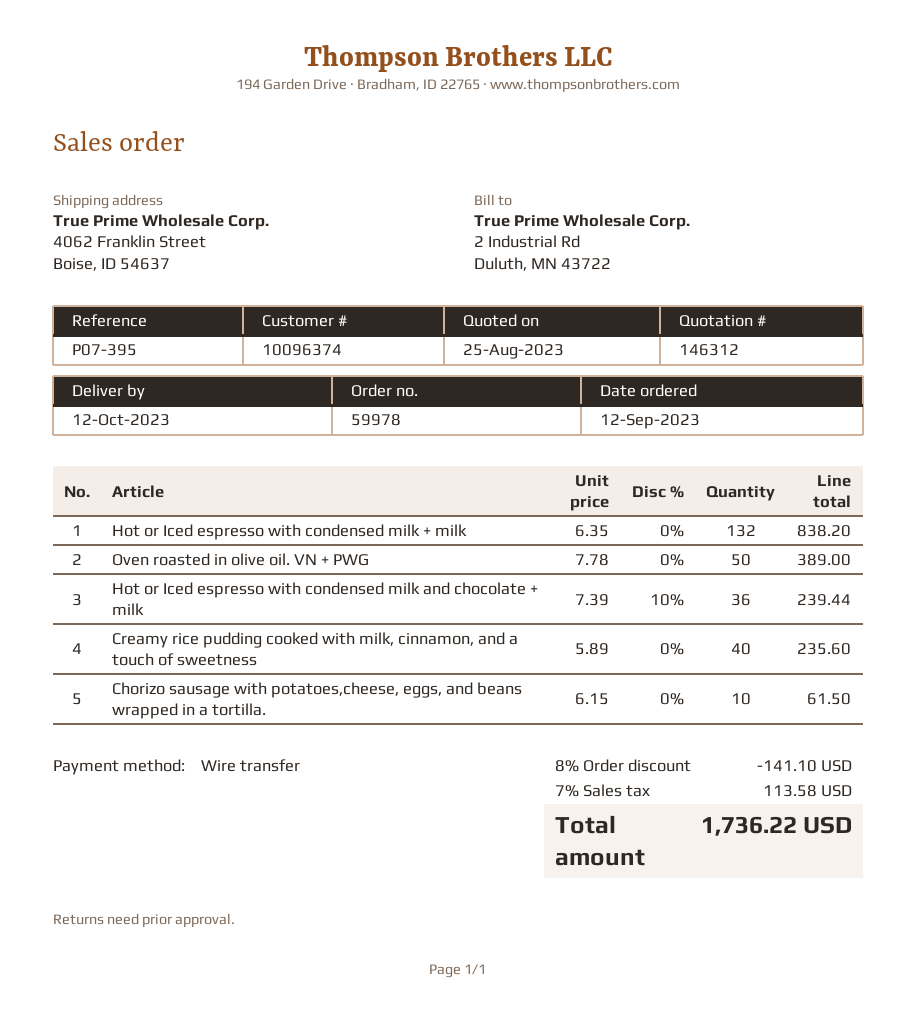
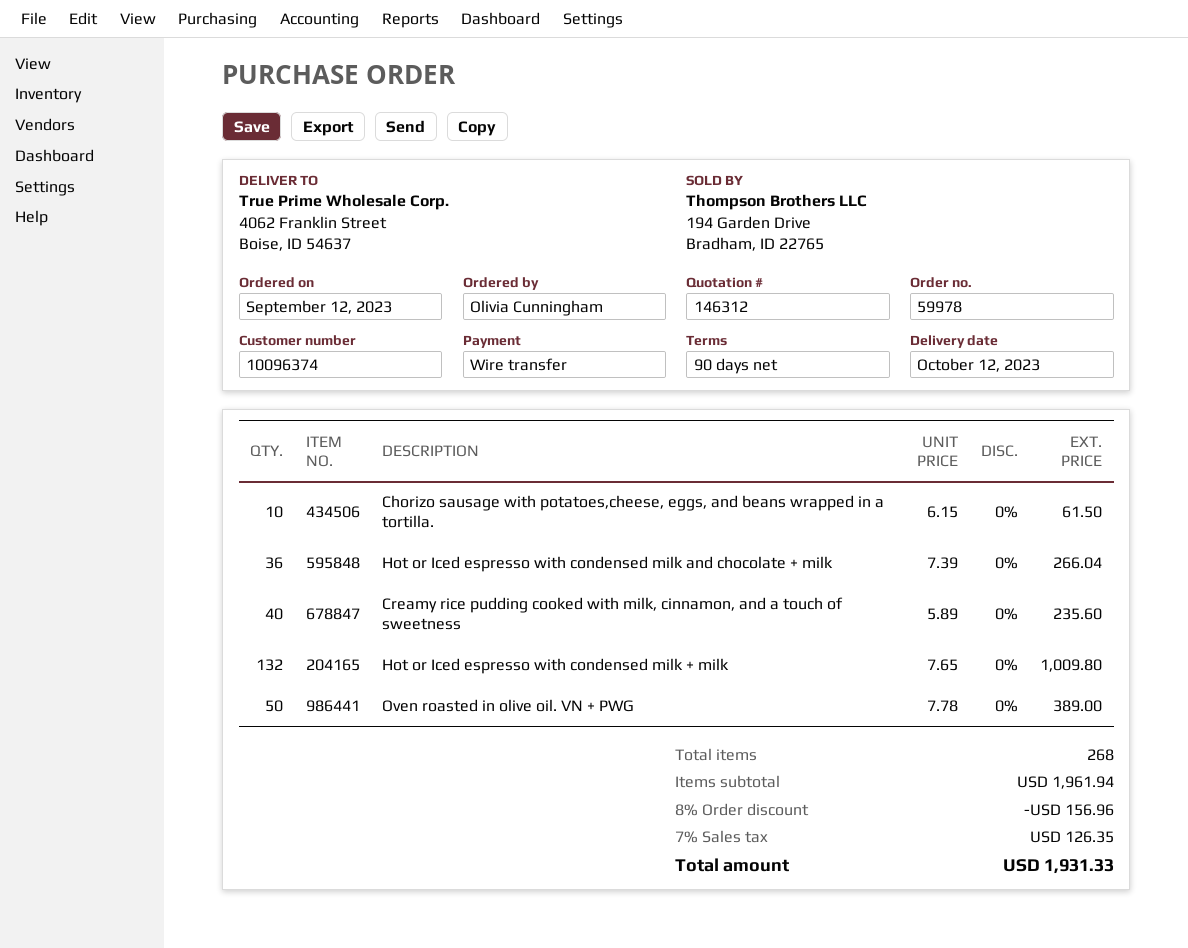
Hot or Iced espresso with condensed milk + milk: 132 x 6.35 = 838.20 -> 132 x 7.65 = 1009.80
Hot or Iced espresso with condensed milk and chocolate + milk: 36 x 7.39 - 10% = 239.44 -> 36 x 7.39 = 266.04
discount: 8% = 141.10 -> 8% = 156.96
tax: 7% = 113.58 -> 7% = 126.35
total: 1736.22 -> 1931.33

